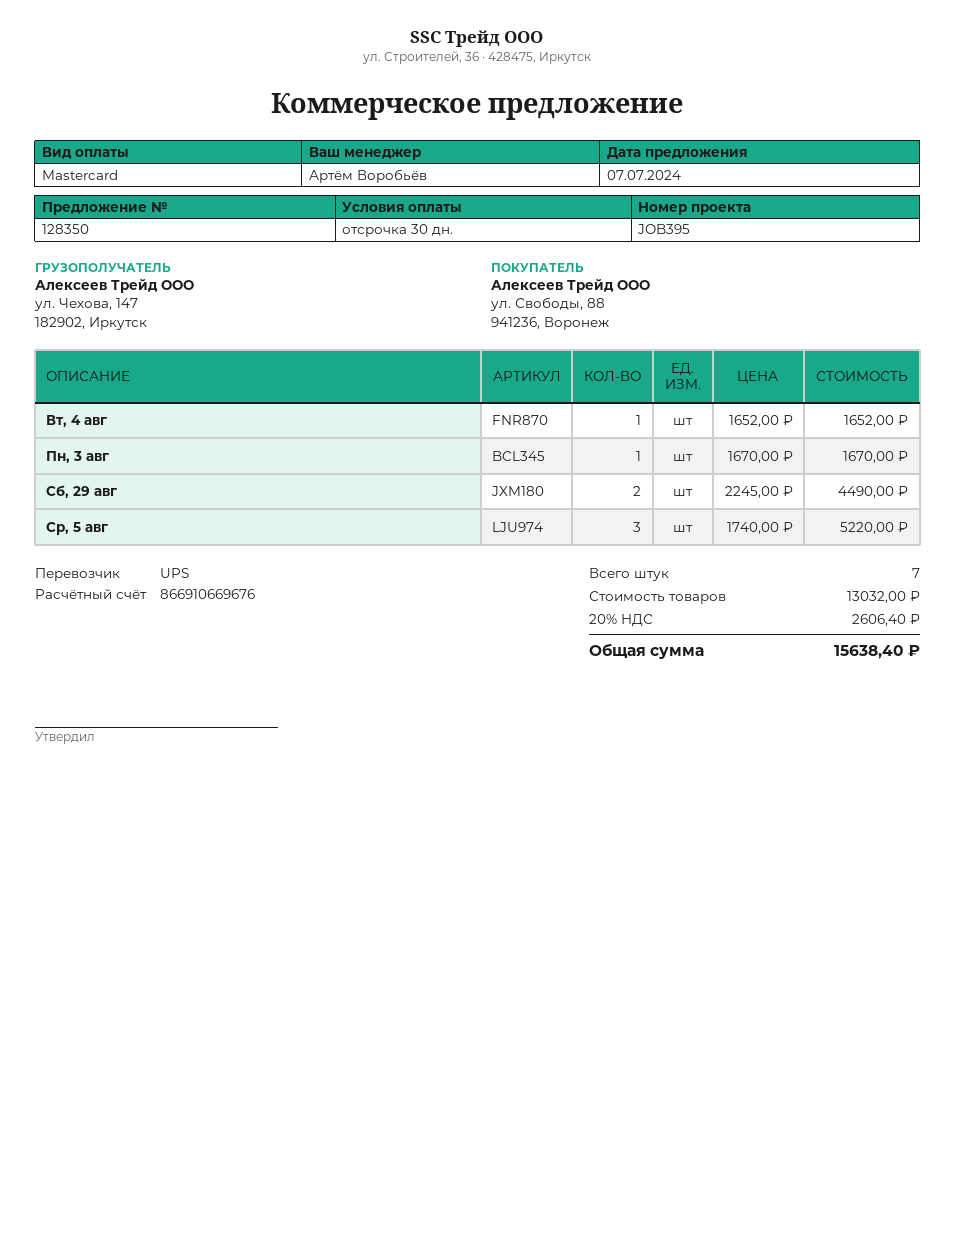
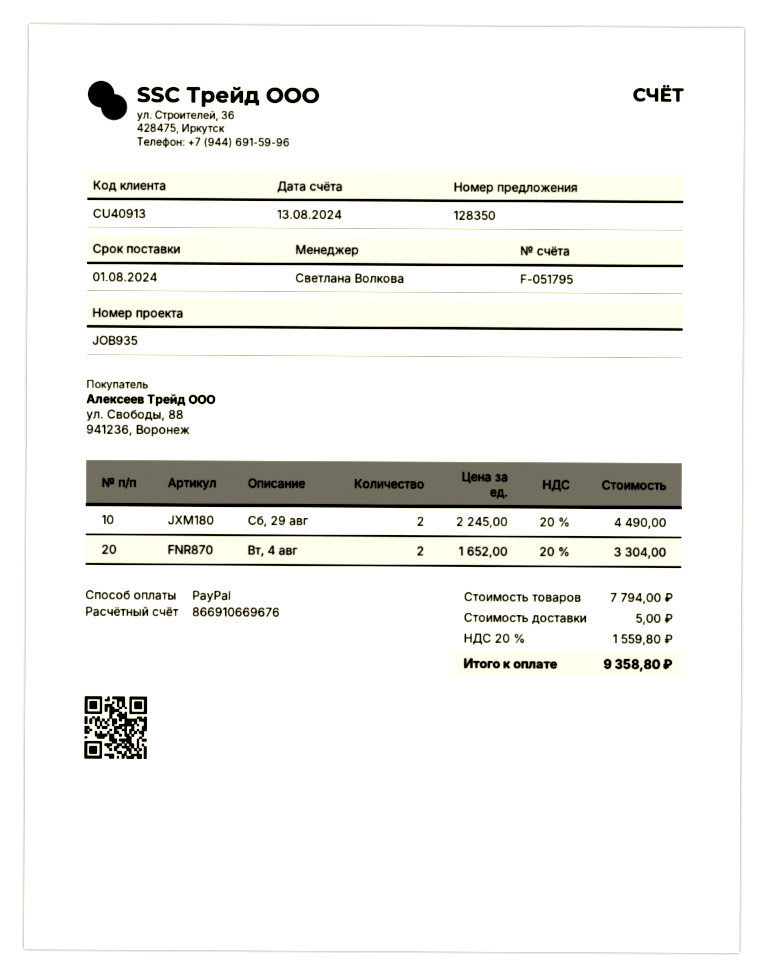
reference: JOB395 -> JOB935
sales rep: Артём Воробьёв -> Светлана Волкова
payment method: Mastercard -> PayPal
Вт, 4 авг: 1 x 1652.00 = 1652.00 -> 2 x 1652.00 = 3304.00
Пн, 3 авг: 1 x 1670.00 = 1670.00 -> none
Ср, 5 авг: 3 x 1740.00 = 5220.00 -> none
subtotal: 13032.00 -> 7794.00
shipping: none -> 5.00
tax: 20% = 2606.40 -> 20% = 1559.80
total: 15638.40 -> 9358.80

